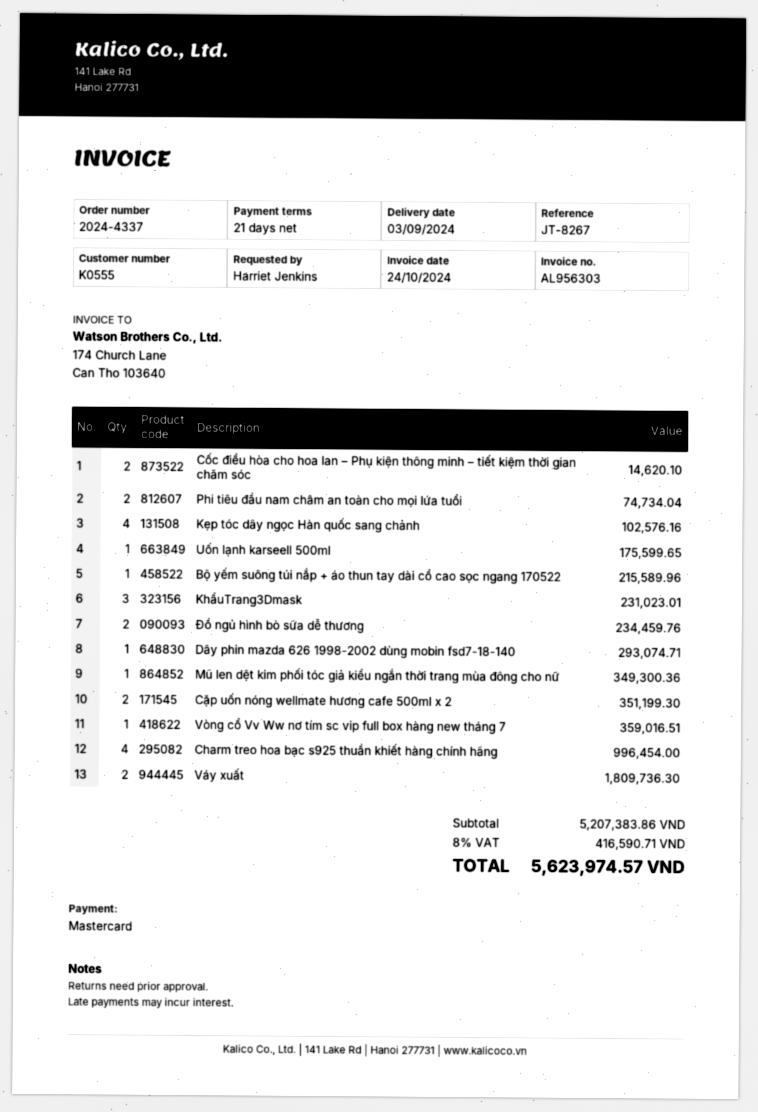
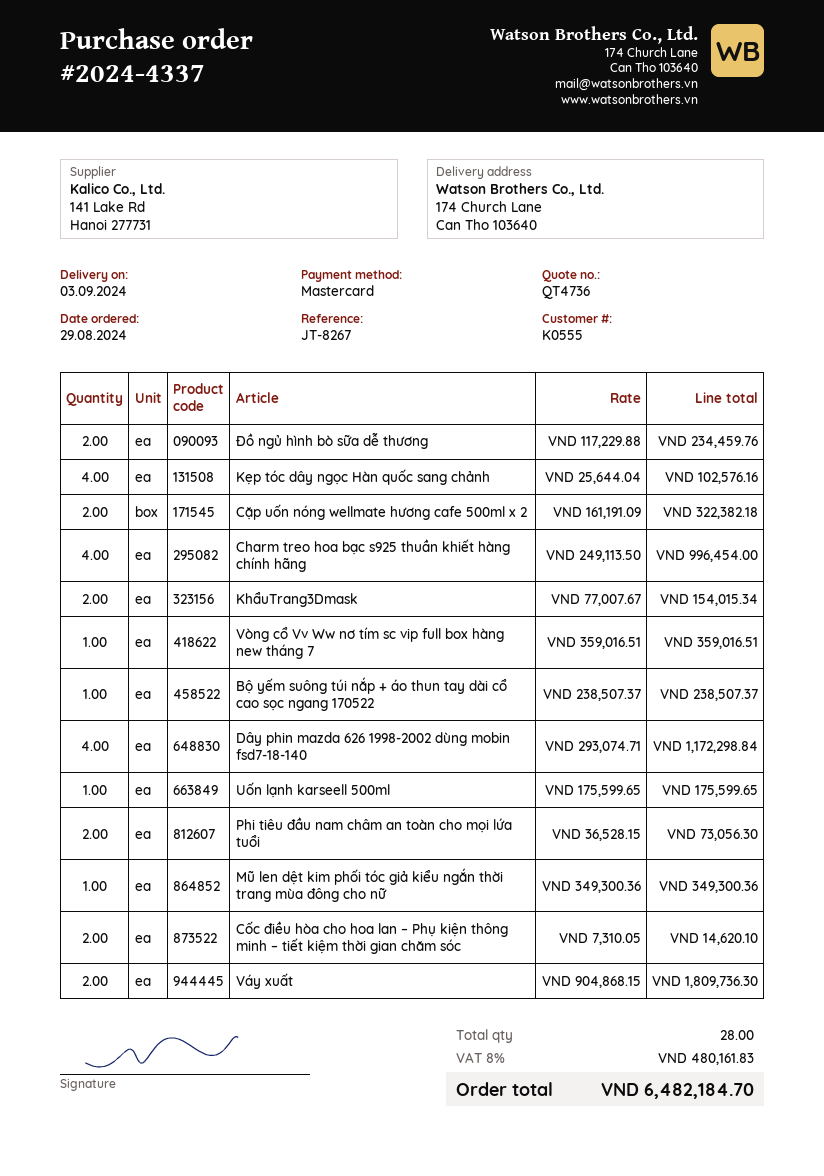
Phi tiêu đầu nam châm an toàn cho mọi lứa tuổi: 2 for 74734.04 -> 2 for 73056.30
Bộ yếm suông túi nắp + áo thun tay dài cổ cao sọc ngang 170522: 1 for 215589.96 -> 1 for 238507.37
KhẩuTrang3Dmask: 3 for 231023.01 -> 2 for 154015.34
Dây phin mazda 626 1998-2002 dùng mobin fsd7-18-140: 1 for 293074.71 -> 4 for 1172298.84
Cặp uốn nóng wellmate hương cafe 500ml x 2: 2 for 351199.30 -> 2 for 322382.18
tax: 8% = 416590.71 -> 8% = 480161.83
total: 5623974.57 -> 6482184.70

